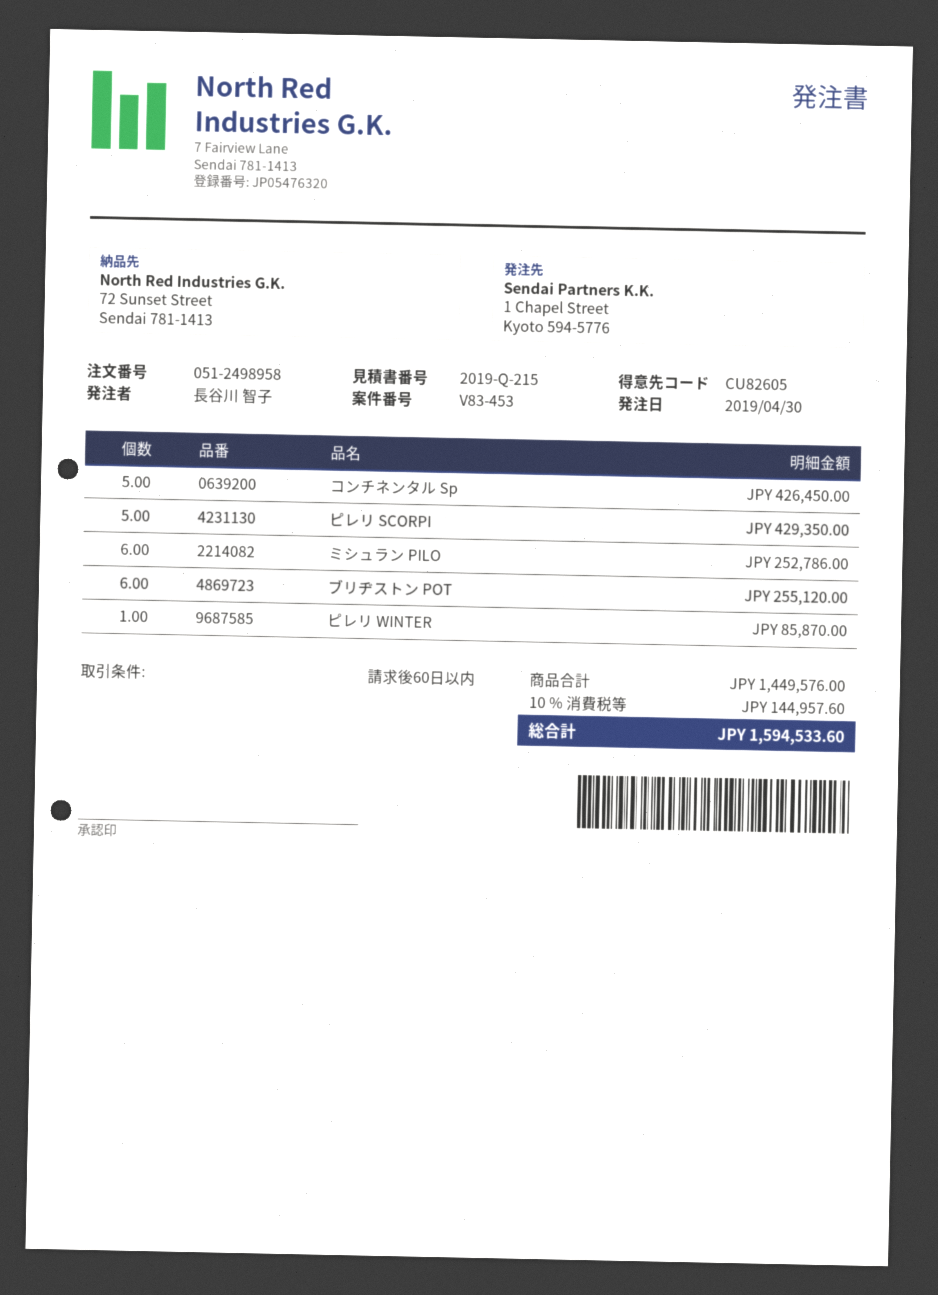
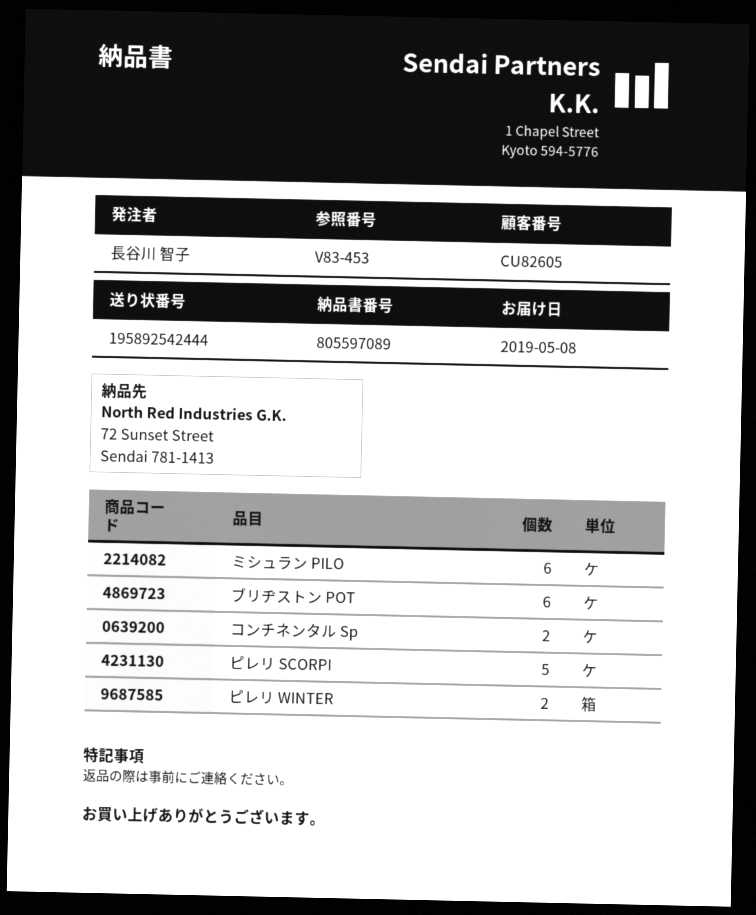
コンチネンタル Sp: 5 -> 2
ピレリ WINTER: 1 -> 2

